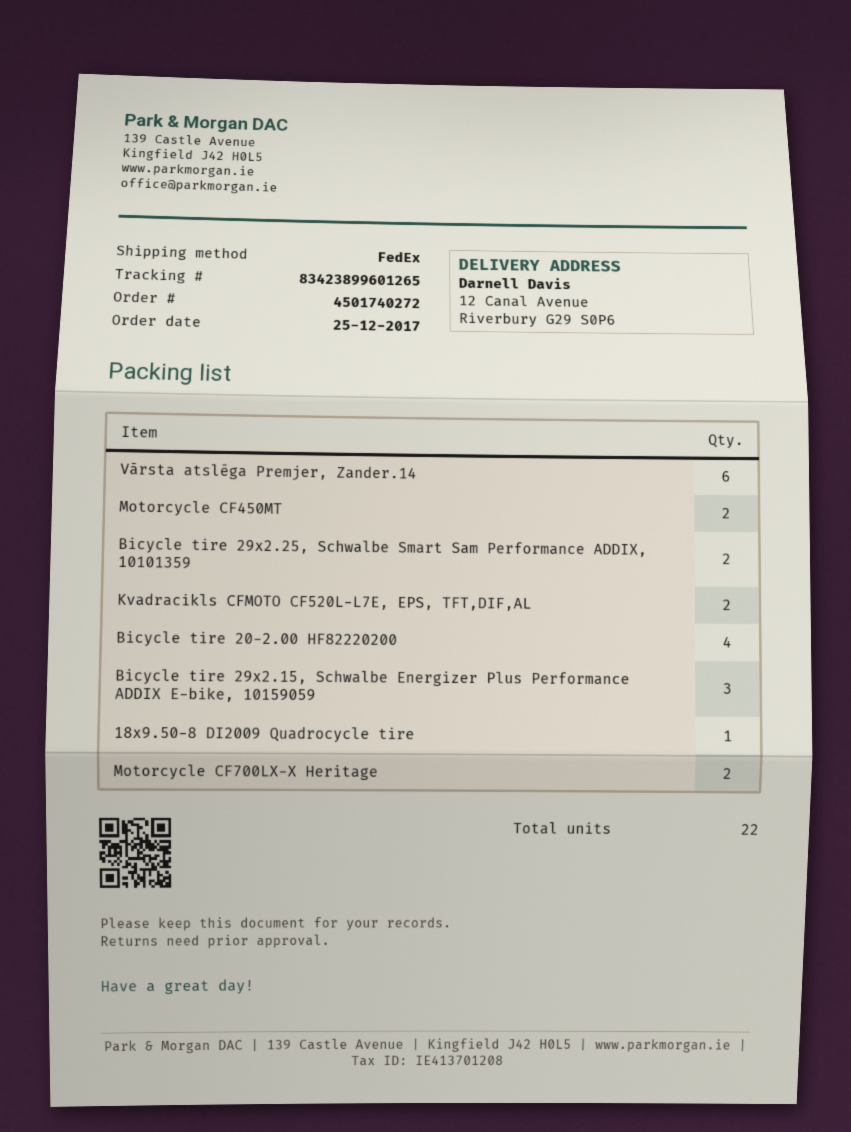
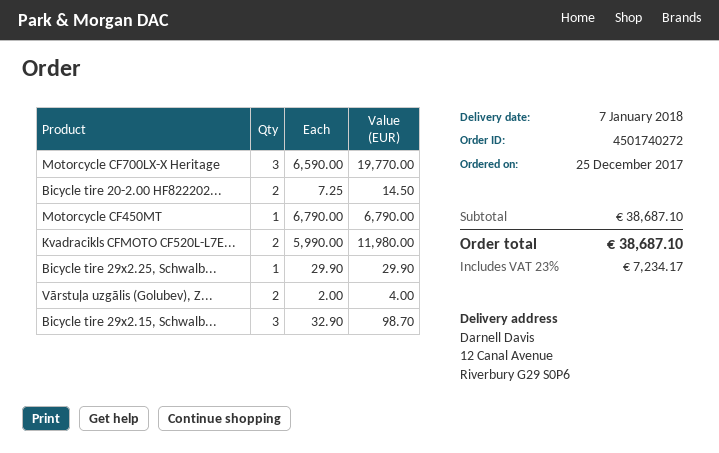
Vārsta atslēga Premjer, Zander.14: 6 -> none
Motorcycle CF450MT: 2 -> 1
Bicycle tire 29x2.25, Schwalbe Smart Sam Performance ADDIX, 10101359: 2 -> 1
Bicycle tire 20-2.00 HF82220200: 4 -> 2
18x9.50-8 DI2009 Quadrocycle tire: 1 -> none
Motorcycle CF700LX-X Heritage: 2 -> 3
Vārstuļa uzgālis (Golubev), Z...: none -> 2

